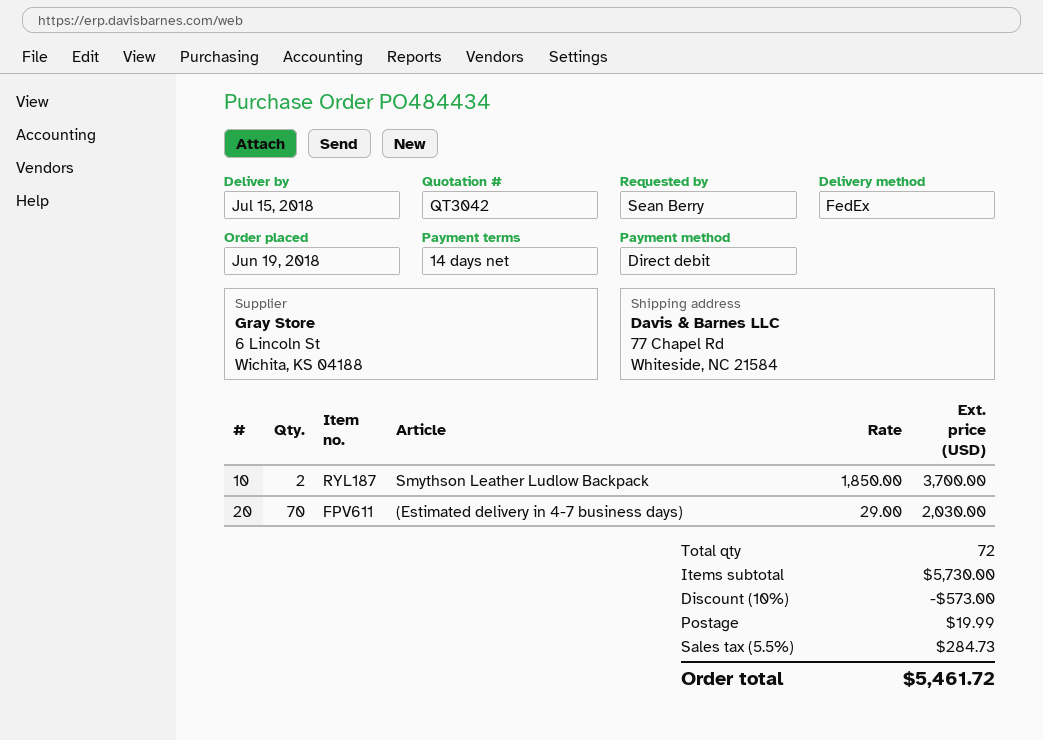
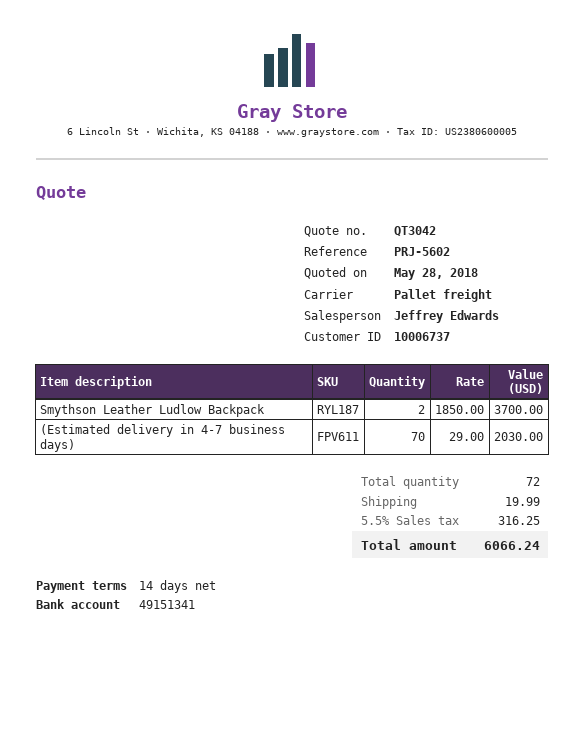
shipping method: FedEx -> pallet freight
discount: 10% = 573.00 -> none
tax: 5.5% = 284.73 -> 5.5% = 316.25
total: 5461.72 -> 6066.24

